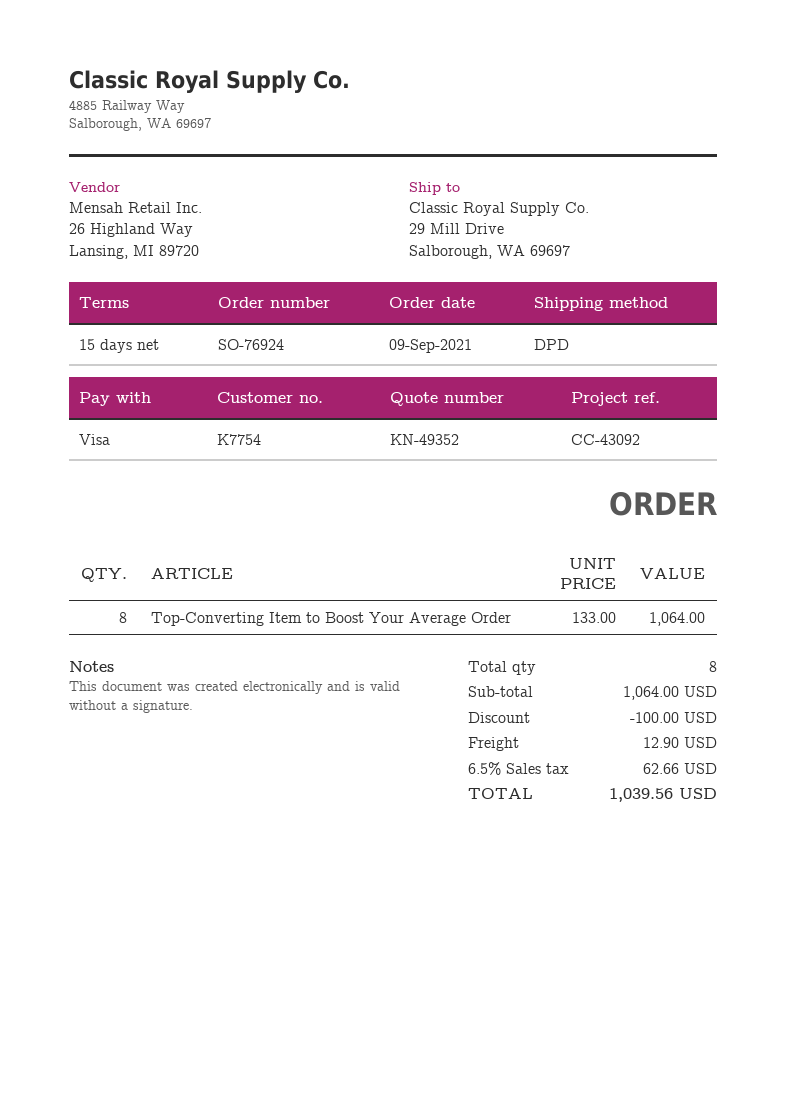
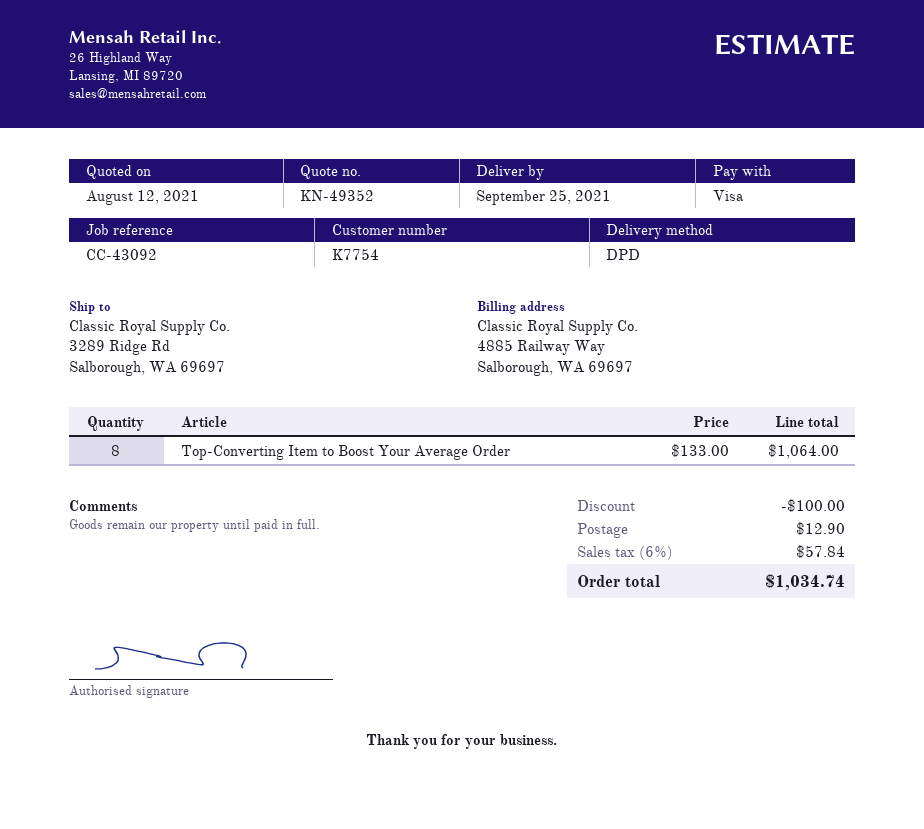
ship to: 29 Mill Drive, Salborough, WA 69697 -> 3289 Ridge Rd, Salborough, WA 69697
tax: 6.5% = 62.66 -> 6% = 57.84
total: 1039.56 -> 1034.74

